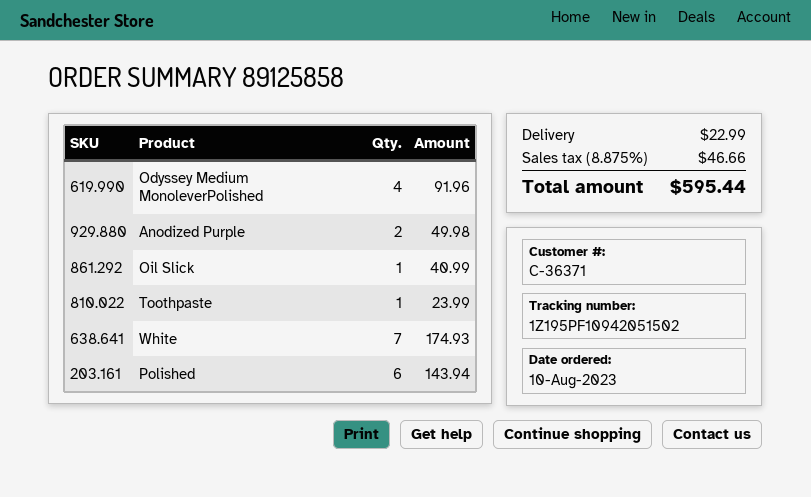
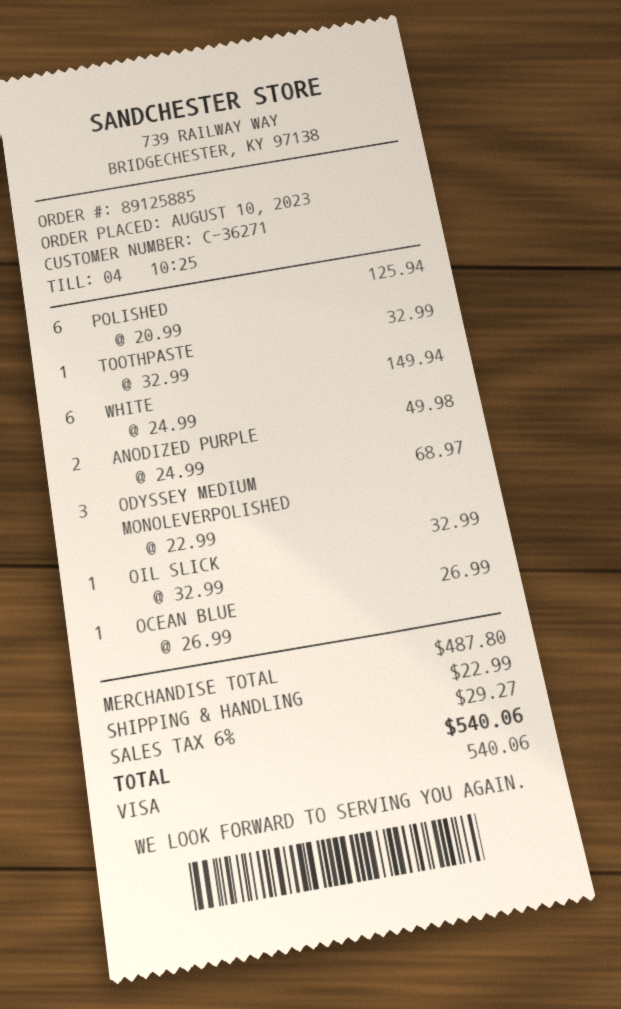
order number: 89125858 -> 89125885
customer number: C-36371 -> C-36271
Odyssey Medium MonoleverPolished: 4 for 91.96 -> 3 for 68.97
Oil Slick: 1 for 40.99 -> 1 for 32.99
Toothpaste: 1 for 23.99 -> 1 for 32.99
White: 7 for 174.93 -> 6 for 149.94
Polished: 6 for 143.94 -> 6 for 125.94
OCEAN BLUE: none -> 1 for 26.99
tax: 8.875% = 46.66 -> 6% = 29.27
total: 595.44 -> 540.06

